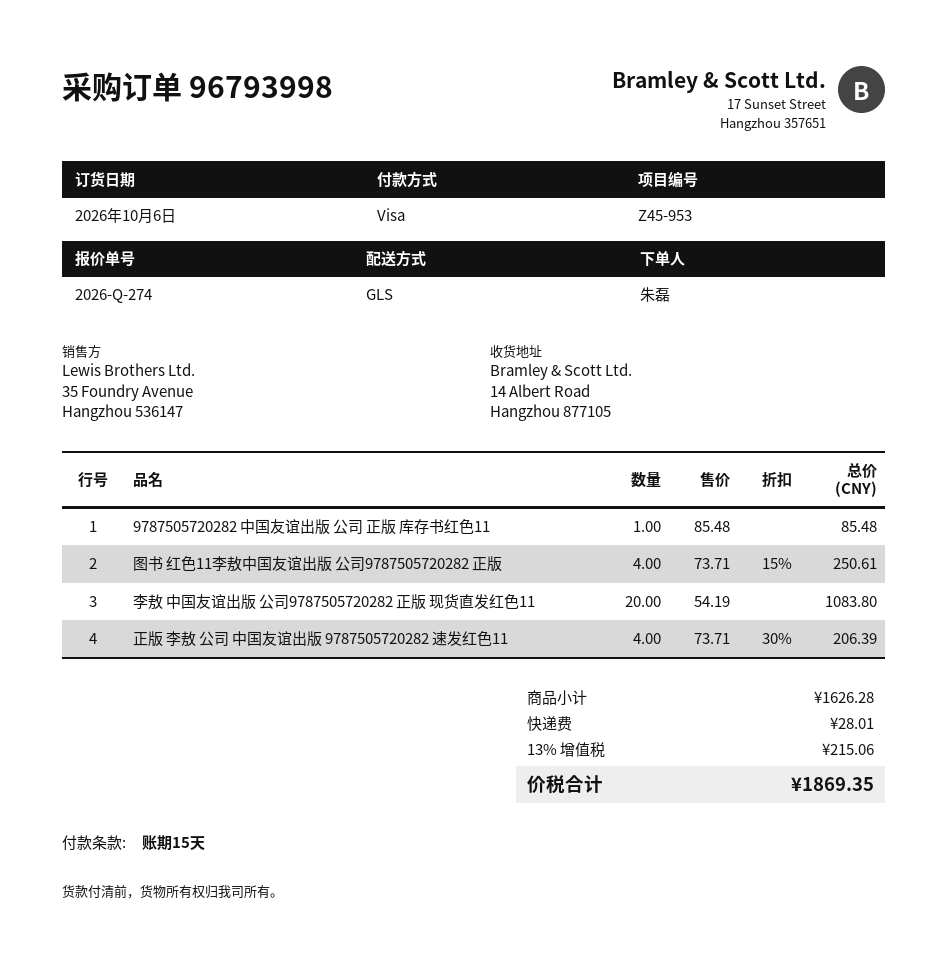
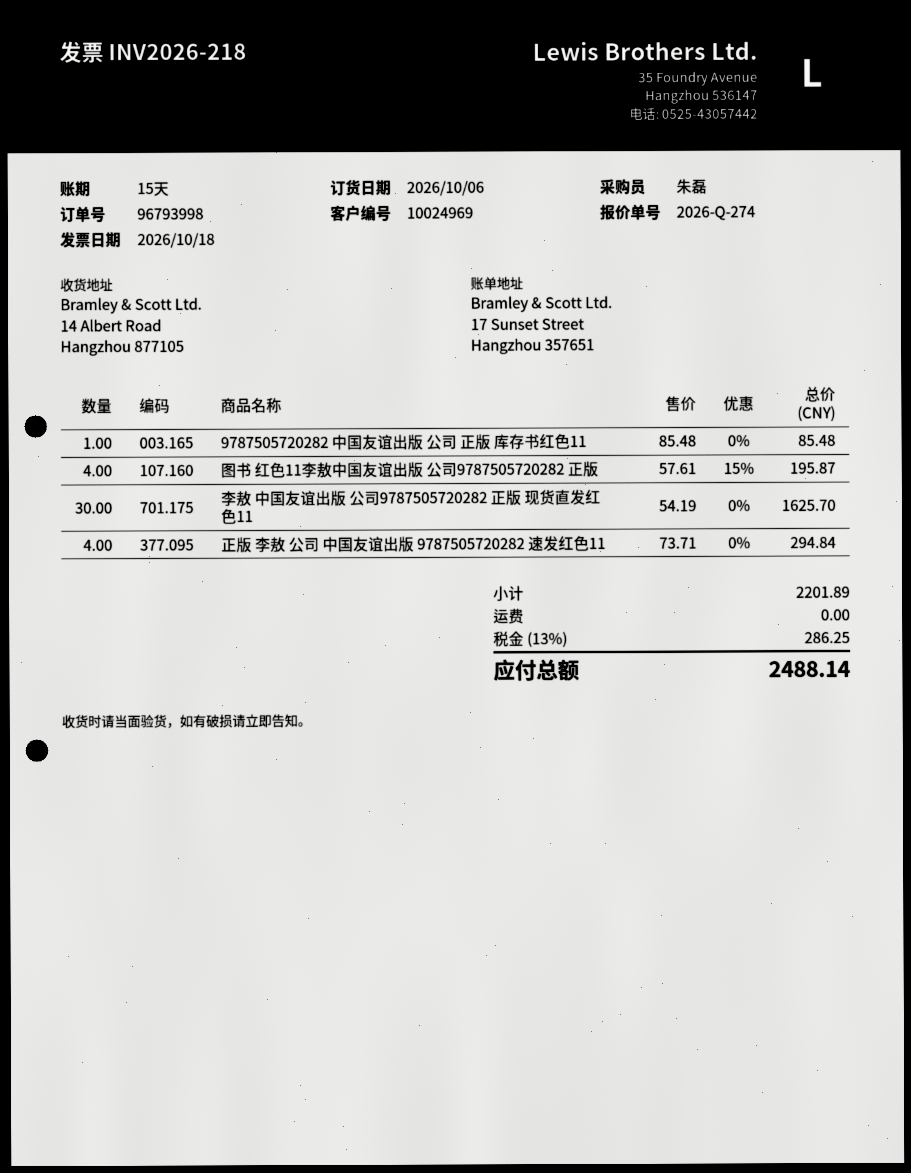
图书 红色11李敖中国友谊出版 公司9787505720282 正版: 4 x 73.71 - 15% = 250.61 -> 4 x 57.61 - 15% = 195.87
李敖 中国友谊出版 公司9787505720282 正版 现货直发红色11: 20 x 54.19 = 1083.80 -> 30 x 54.19 = 1625.70
正版 李敖 公司 中国友谊出版 9787505720282 速发红色11: 4 x 73.71 - 30% = 206.39 -> 4 x 73.71 = 294.84
subtotal: 1626.28 -> 2201.89
shipping: 28.01 -> 0.00
tax: 13% = 215.06 -> 13% = 286.25
total: 1869.35 -> 2488.14

